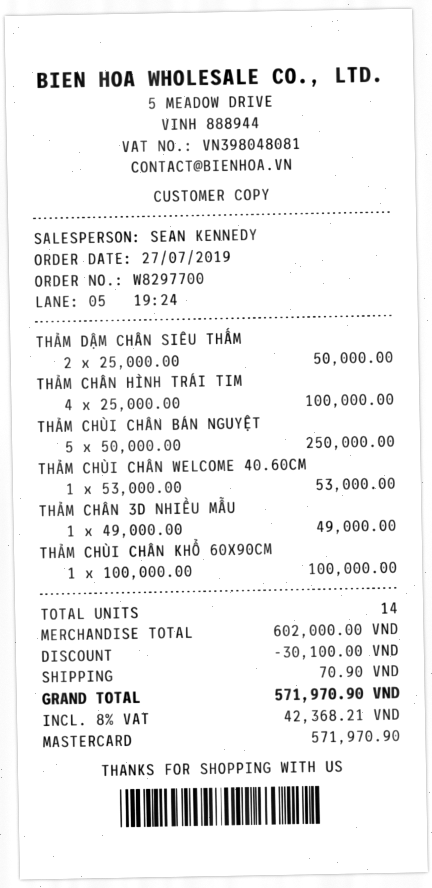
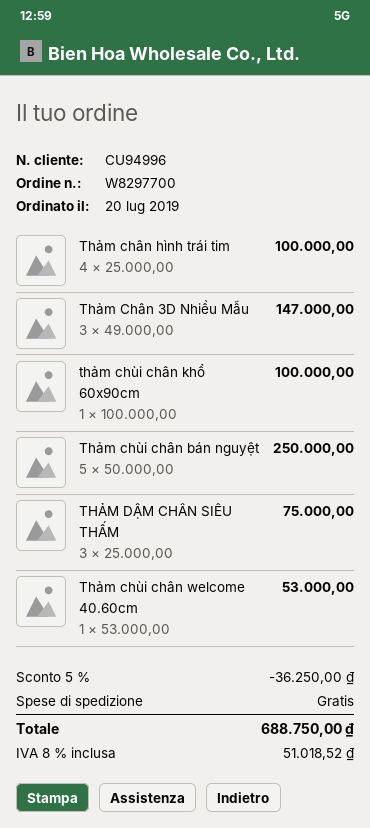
order date: 2019-07-27 -> 2019-07-20
THẢM DẬM CHÂN SIÊU THẤM: 2 x 25000.00 = 50000.00 -> 3 x 25000.00 = 75000.00
THẢM CHÂN 3D NHIỀU MẪU: 1 x 49000.00 = 49000.00 -> 3 x 49000.00 = 147000.00
discount: 30100.00 -> 36250.00
shipping: 70.90 -> 0.00
tax: 8% = 42368.21 -> 8% = 51018.52
total: 571970.90 -> 688750.00

